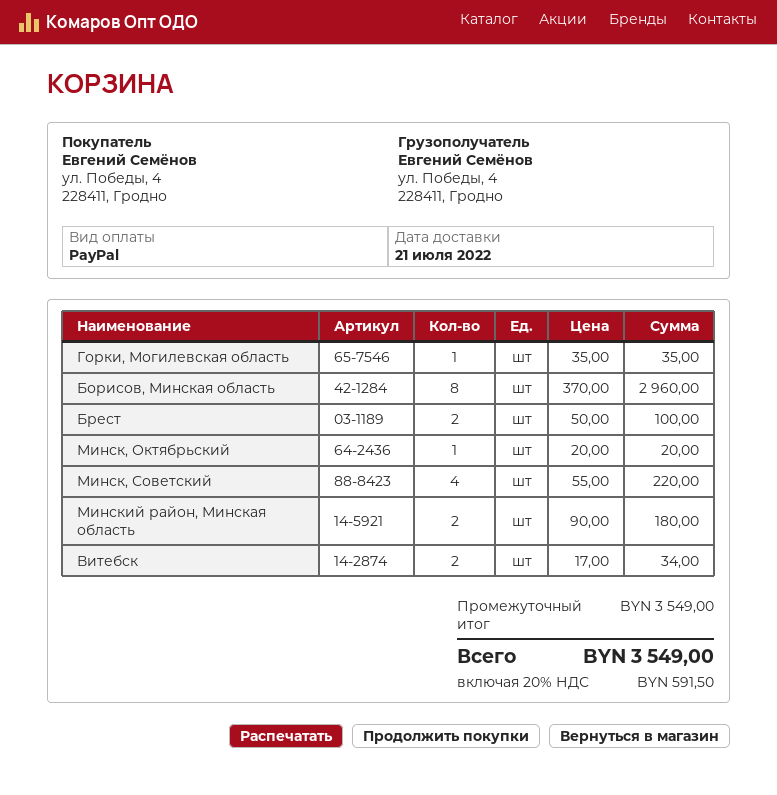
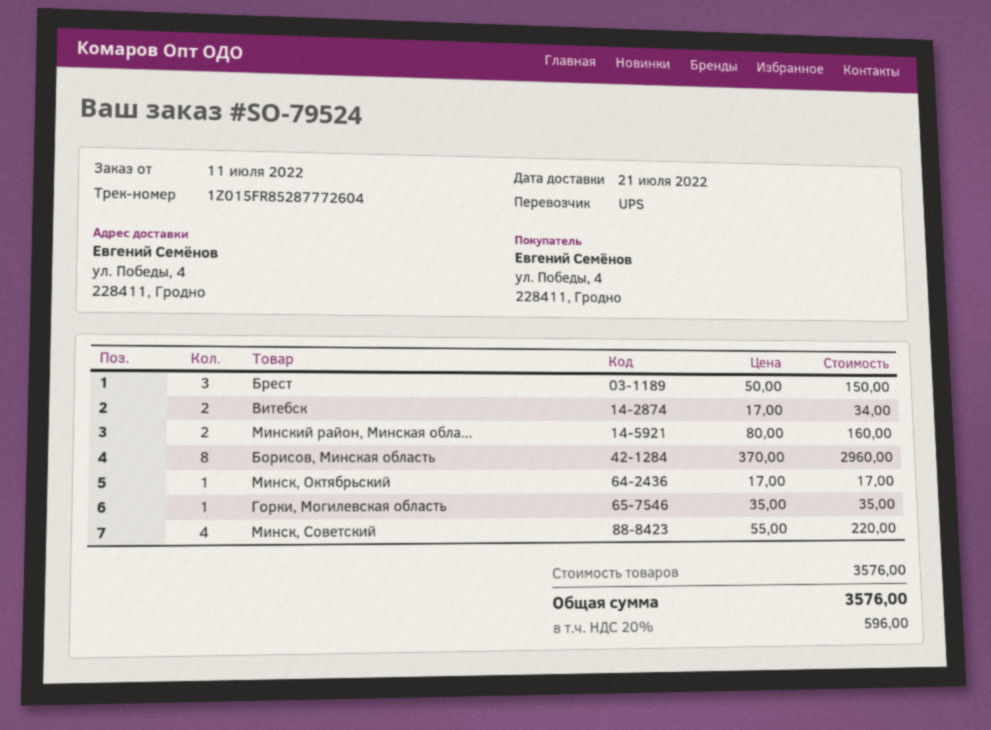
Брест: 2 x 50.00 = 100.00 -> 3 x 50.00 = 150.00
Минск, Октябрьский: 1 x 20.00 = 20.00 -> 1 x 17.00 = 17.00
Минский район, Минская область: 2 x 90.00 = 180.00 -> 2 x 80.00 = 160.00
subtotal: 3549.00 -> 3576.00
tax: 20% = 591.50 -> 20% = 596.00
total: 3549.00 -> 3576.00

